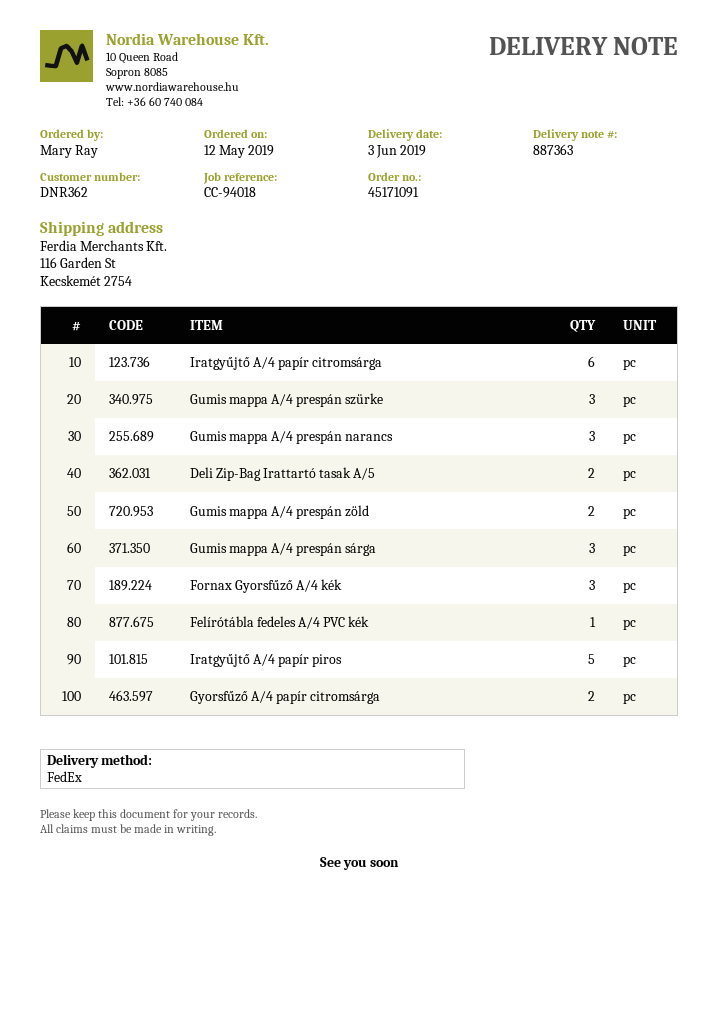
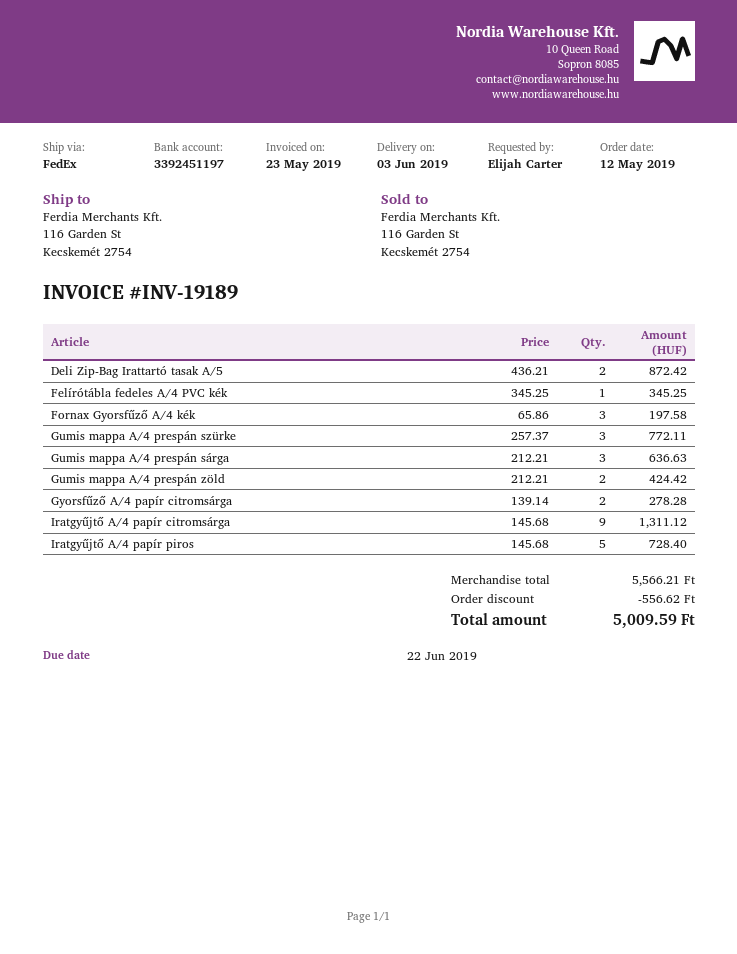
ordered by: Mary Ray -> Elijah Carter
Iratgyűjtő A/4 papír citromsárga: 6 -> 9
Gumis mappa A/4 prespán narancs: 3 -> none

